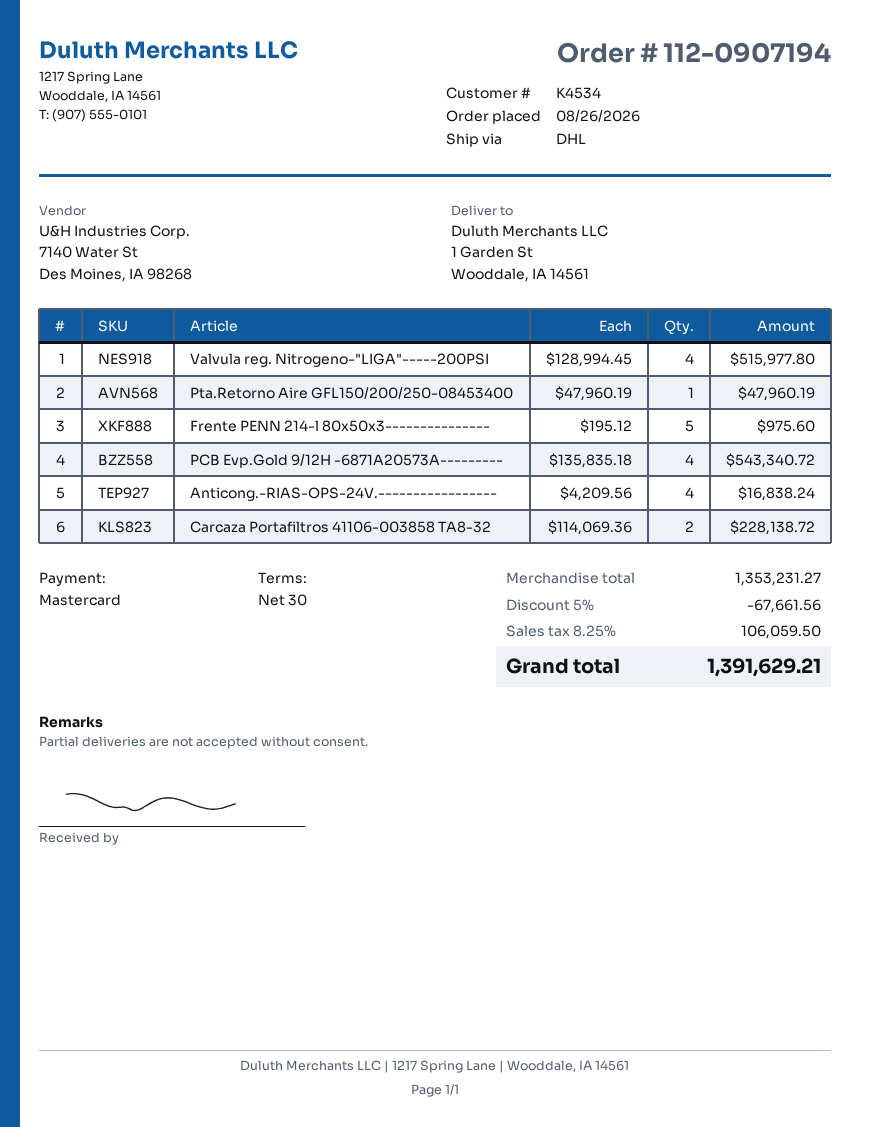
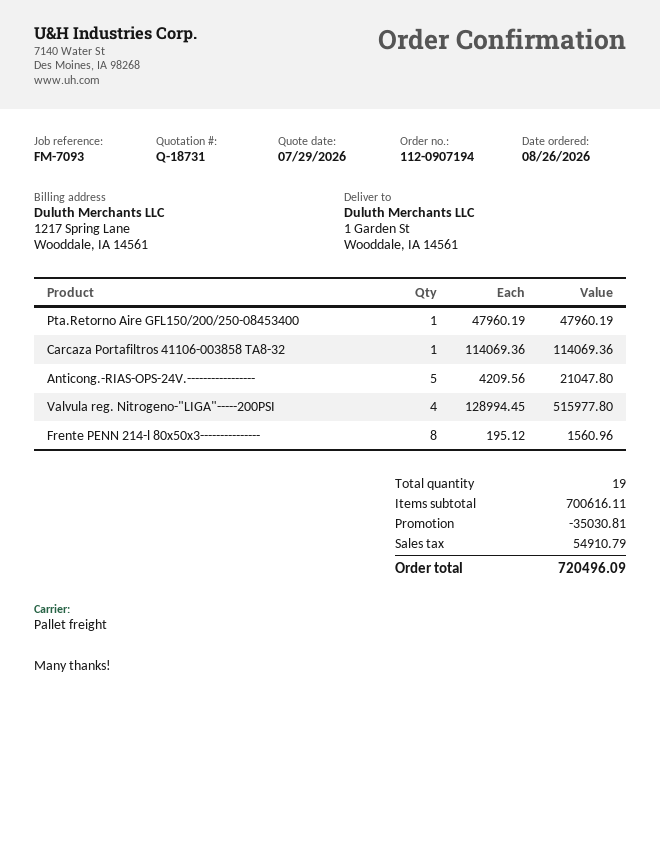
shipping method: DHL -> pallet freight
Frente PENN 214-l 80x50x3---------------: 5 x 195.12 = 975.60 -> 8 x 195.12 = 1560.96
PCB Evp.Gold 9/12H -6871A20573A---------: 4 x 135835.18 = 543340.72 -> none
Anticong.-RIAS-OPS-24V.-----------------: 4 x 4209.56 = 16838.24 -> 5 x 4209.56 = 21047.80
Carcaza Portafiltros 41106-003858 TA8-32: 2 x 114069.36 = 228138.72 -> 1 x 114069.36 = 114069.36
subtotal: 1353231.27 -> 700616.11
discount: 67661.56 -> 35030.81
tax: 106059.50 -> 54910.79
total: 1391629.21 -> 720496.09

